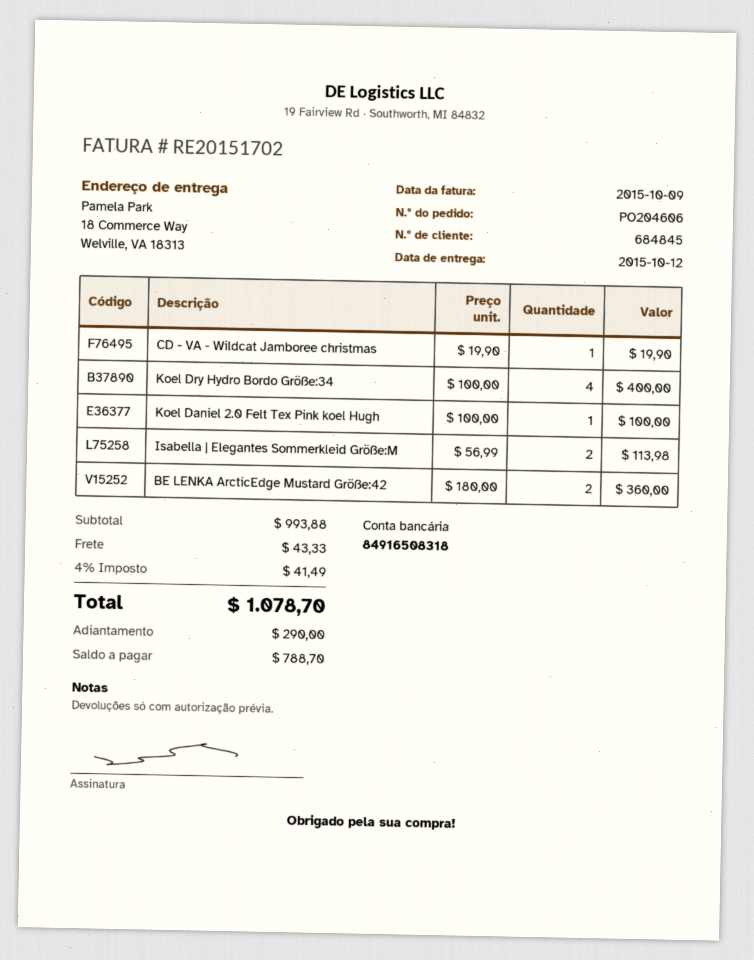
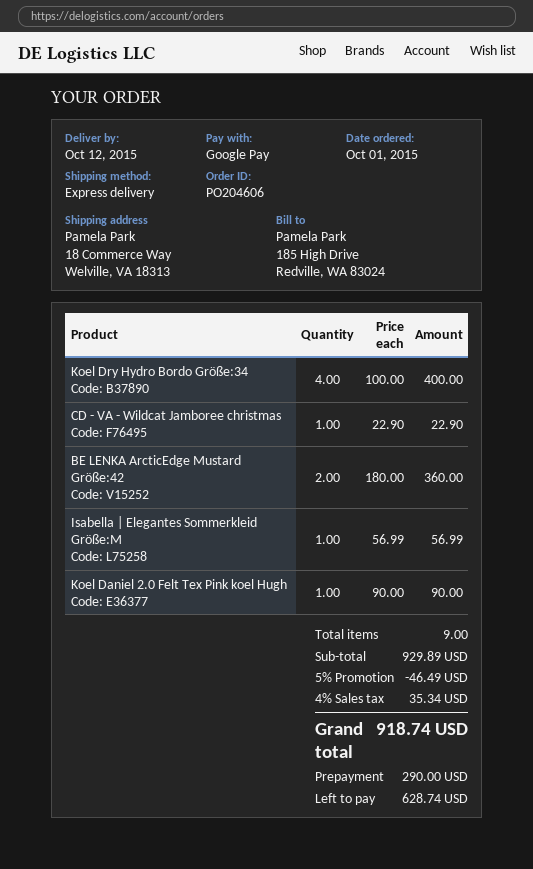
CD - VA - Wildcat Jamboree christmas: 1 x 19.90 = 19.90 -> 1 x 22.90 = 22.90
Koel Daniel 2.0 Felt Tex Pink koel Hugh: 1 x 100.00 = 100.00 -> 1 x 90.00 = 90.00
Isabella | Elegantes Sommerkleid Größe:M: 2 x 56.99 = 113.98 -> 1 x 56.99 = 56.99
subtotal: 993.88 -> 929.89
discount: none -> 5% = 46.49
shipping: 43.33 -> none
tax: 4% = 41.49 -> 4% = 35.34
total: 1078.70 -> 918.74
balance: 788.70 -> 628.74

